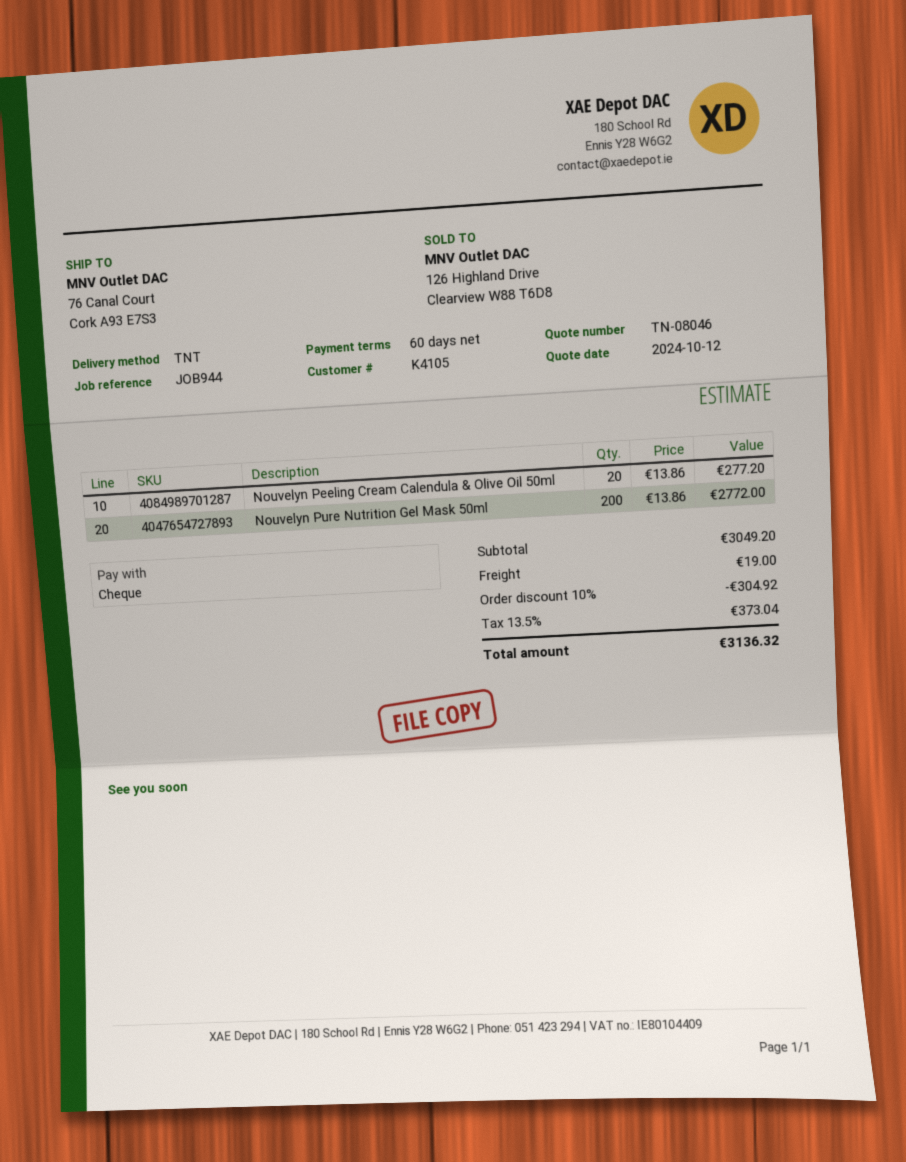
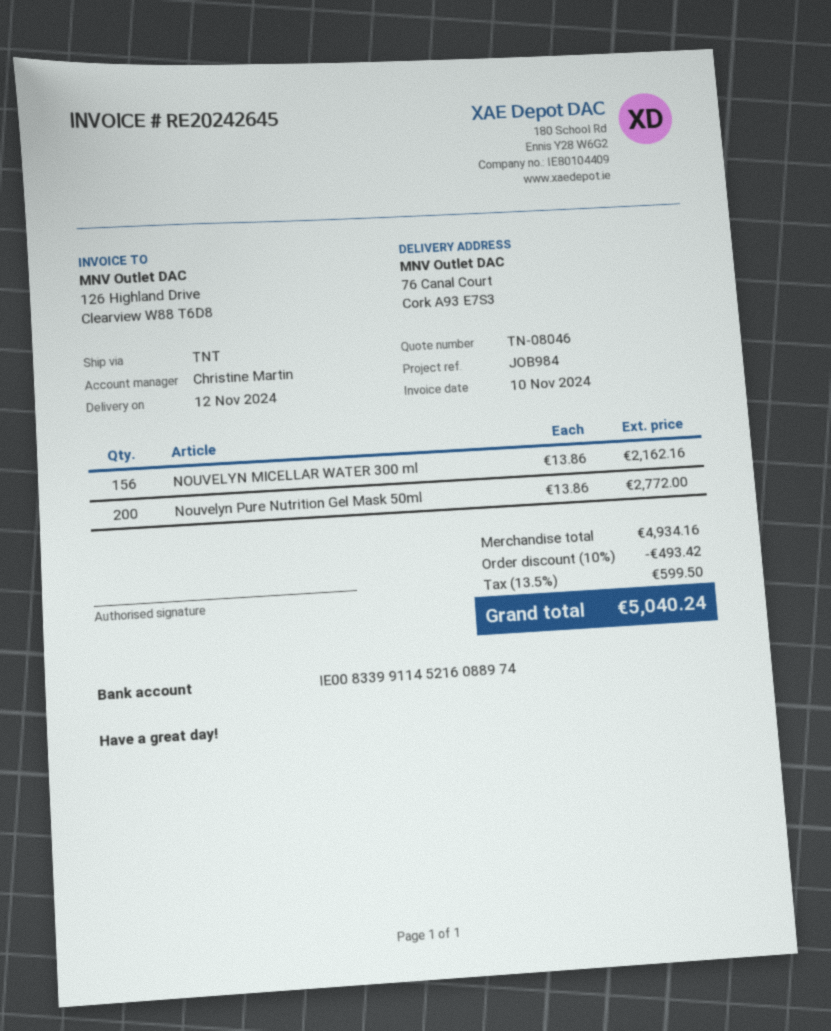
reference: JOB944 -> JOB984
Nouvelyn Peeling Cream Calendula & Olive Oil 50ml: 20 x 13.86 = 277.20 -> none
NOUVELYN MICELLAR WATER 300 ml: none -> 156 x 13.86 = 2162.16
subtotal: 3049.20 -> 4934.16
discount: 10% = 304.92 -> 10% = 493.42
shipping: 19.00 -> none
tax: 13.5% = 373.04 -> 13.5% = 599.50
total: 3136.32 -> 5040.24

